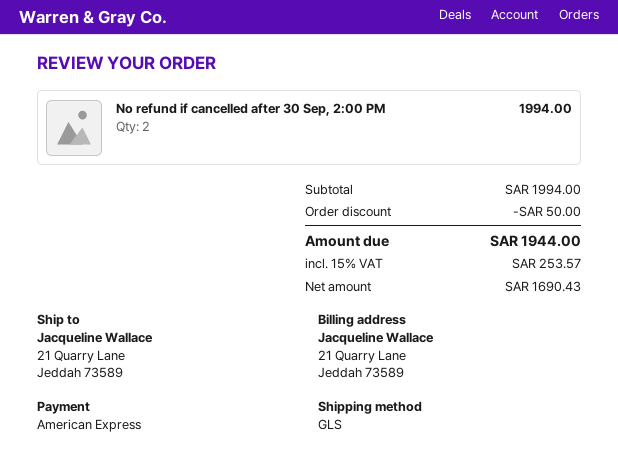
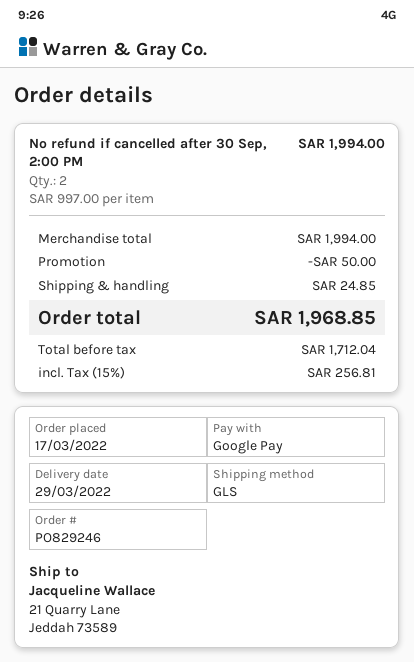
payment method: American Express -> Google Pay
shipping: none -> 24.85
net: 1690.43 -> 1712.04
tax: 15% = 253.57 -> 15% = 256.81
total: 1944.00 -> 1968.85

